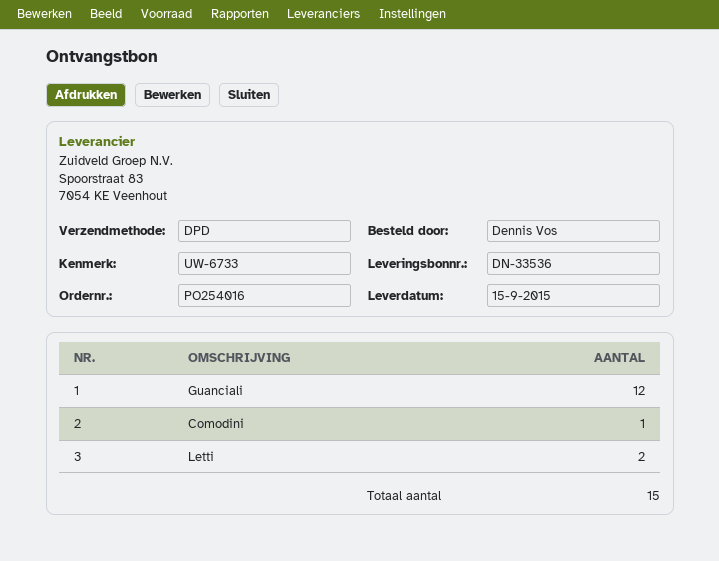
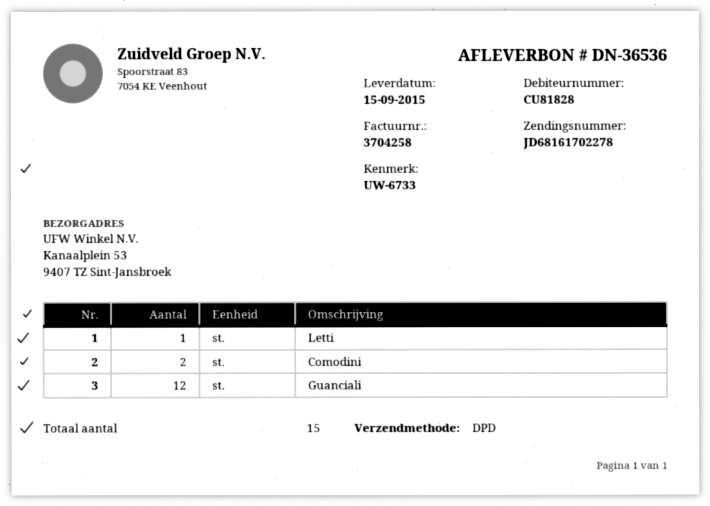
delivery note number: DN-33536 -> DN-36536
Comodini: 1 -> 2
Letti: 2 -> 1

